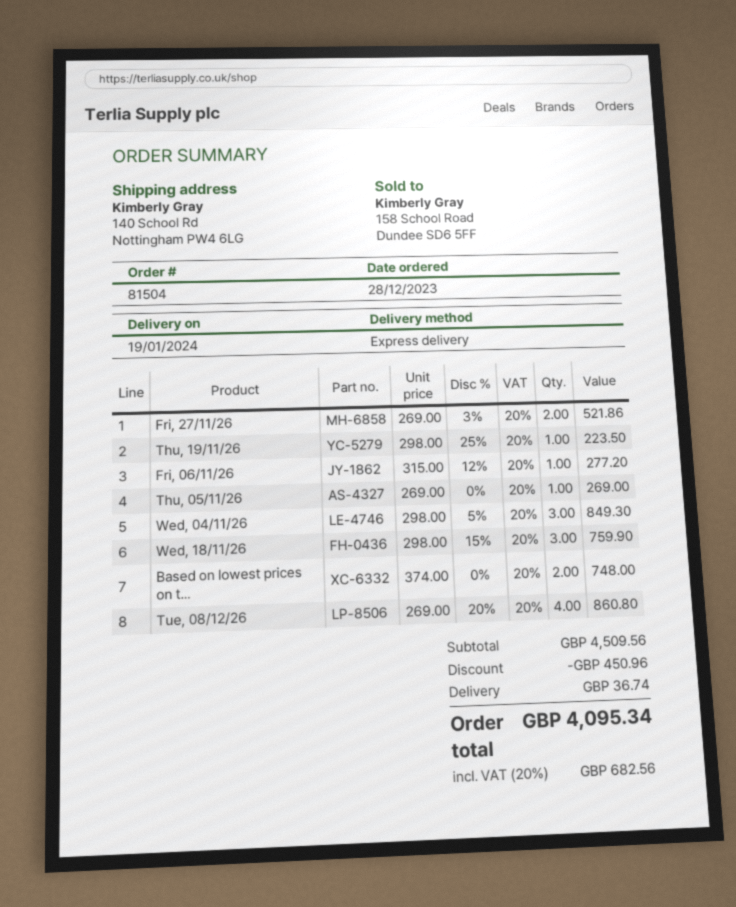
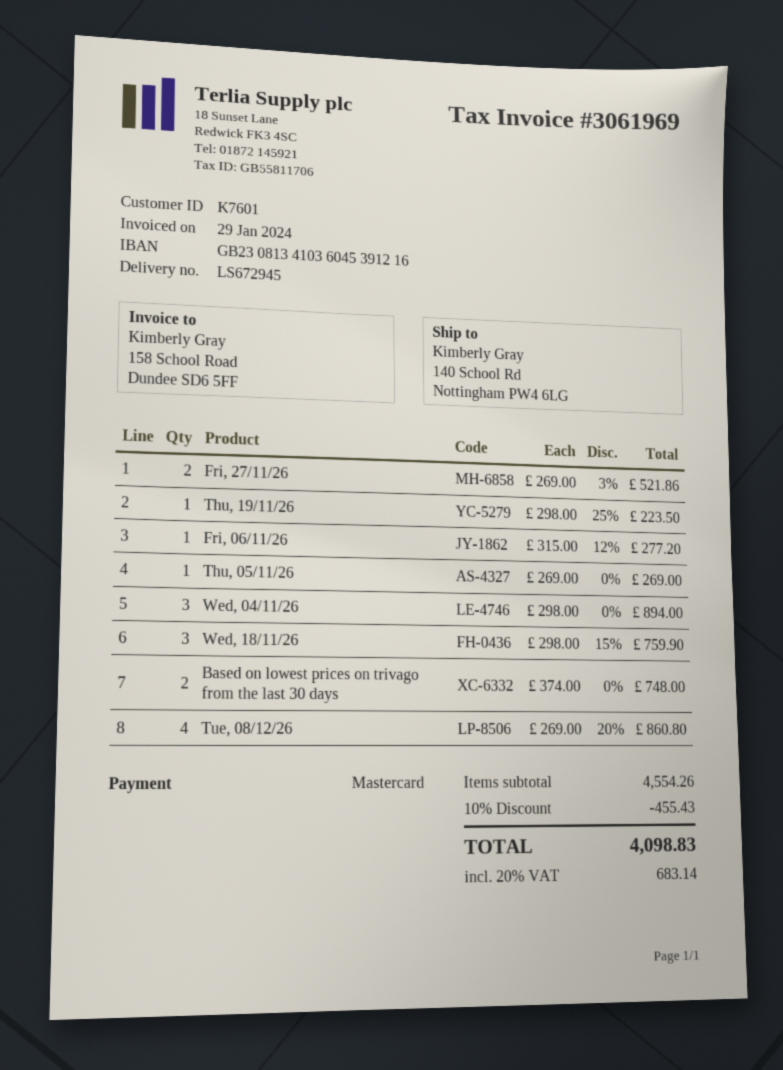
Wed, 04/11/26: 3 x 298.00 - 5% = 849.30 -> 3 x 298.00 = 894.00
subtotal: 4509.56 -> 4554.26
discount: 450.96 -> 455.43
shipping: 36.74 -> none
tax: 20% = 682.56 -> 20% = 683.14
total: 4095.34 -> 4098.83

